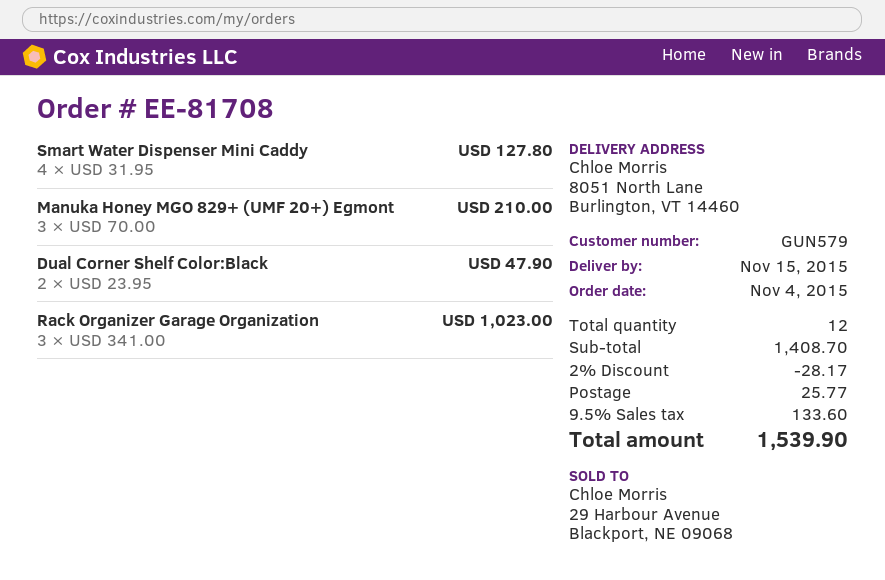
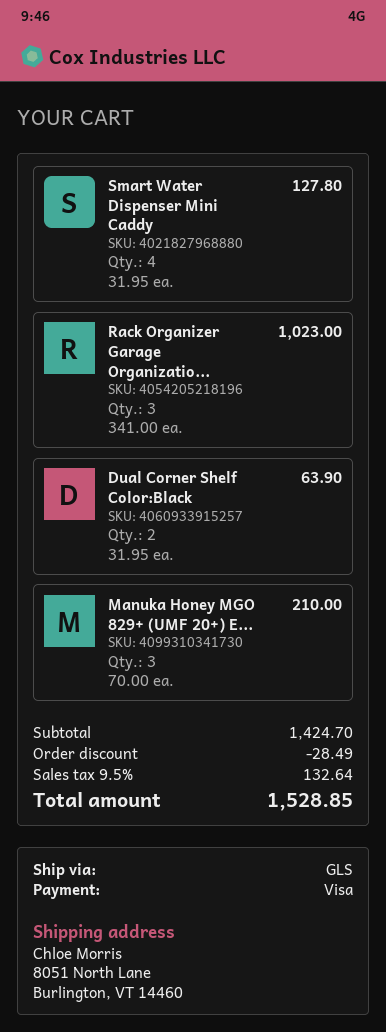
Dual Corner Shelf Color:Black: 2 x 23.95 = 47.90 -> 2 x 31.95 = 63.90
subtotal: 1408.70 -> 1424.70
discount: 28.17 -> 28.49
shipping: 25.77 -> none
tax: 9.5% = 133.60 -> 9.5% = 132.64
total: 1539.90 -> 1528.85

